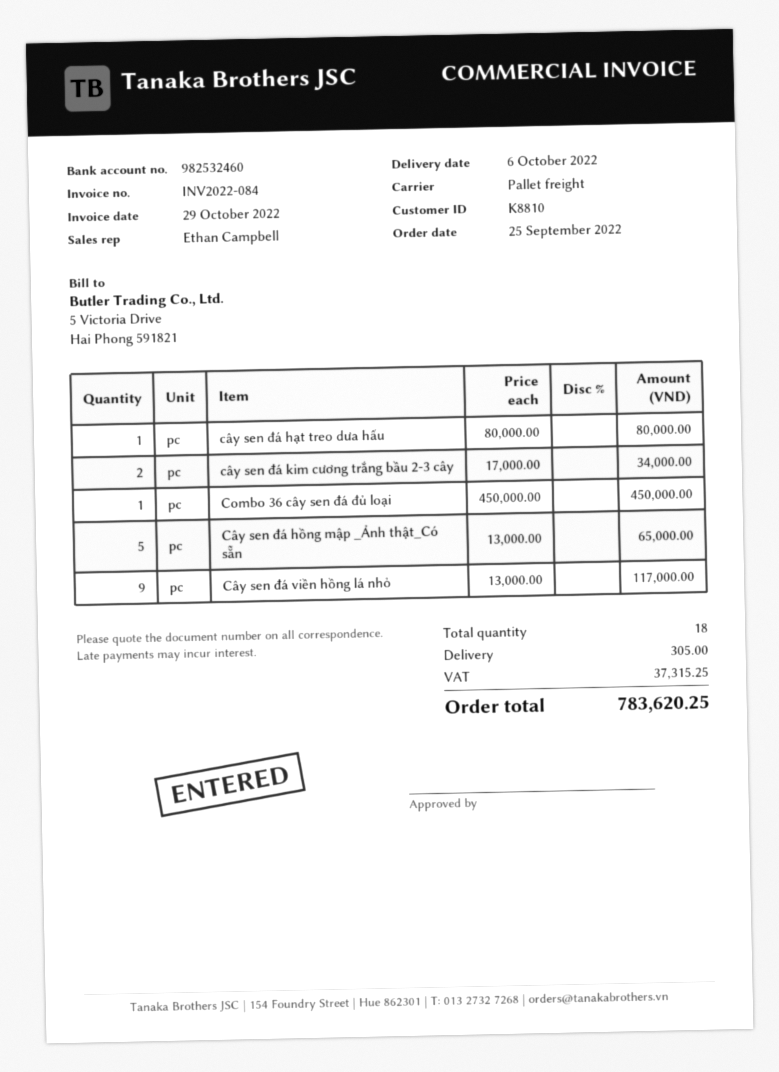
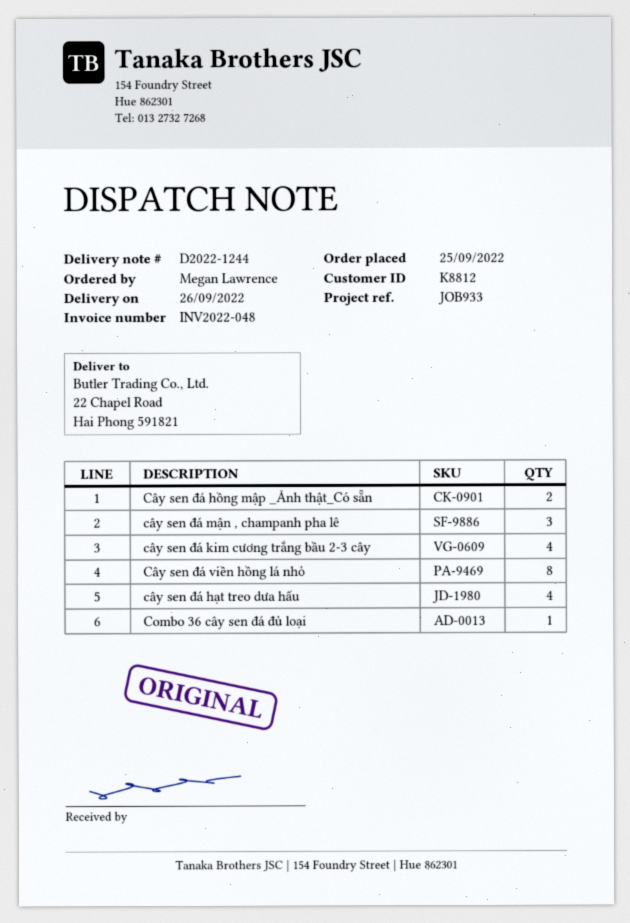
delivery date: 2022-10-06 -> 2022-09-26
invoice number: INV2022-084 -> INV2022-048
customer number: K8810 -> K8812
cây sen đá hạt treo dưa hấu: 1 -> 4
cây sen đá kim cương trắng bầu 2-3 cây: 2 -> 4
Cây sen đá hồng mập _Ảnh thật_Có sẵn: 5 -> 2
Cây sen đá viền hồng lá nhỏ: 9 -> 8
cây sen đá mận , champanh pha lê: none -> 3

